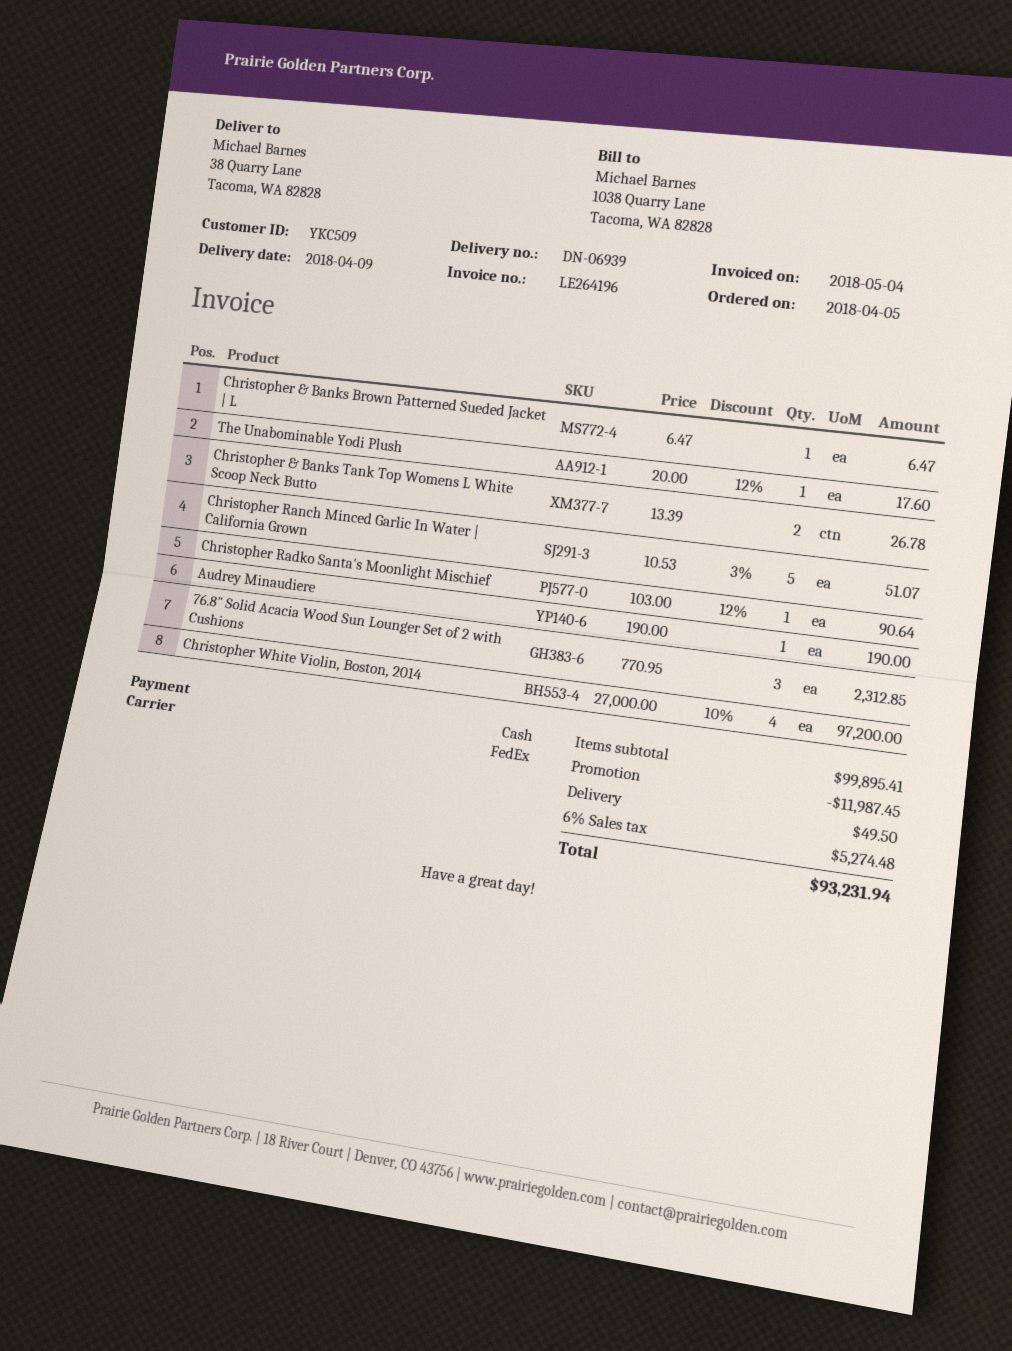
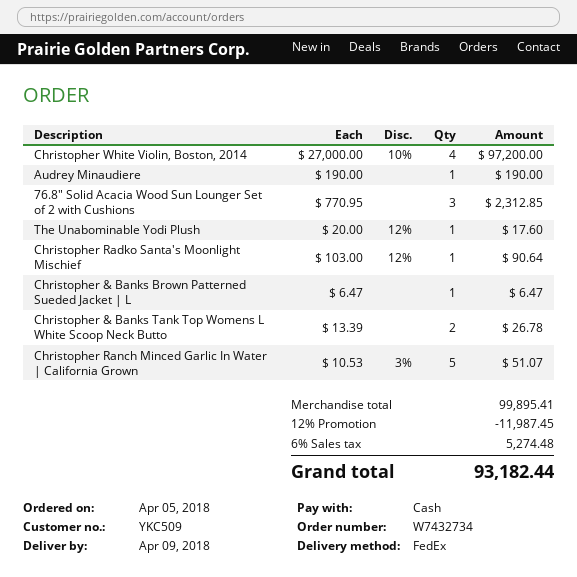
shipping: 49.50 -> none
total: 93231.94 -> 93182.44

